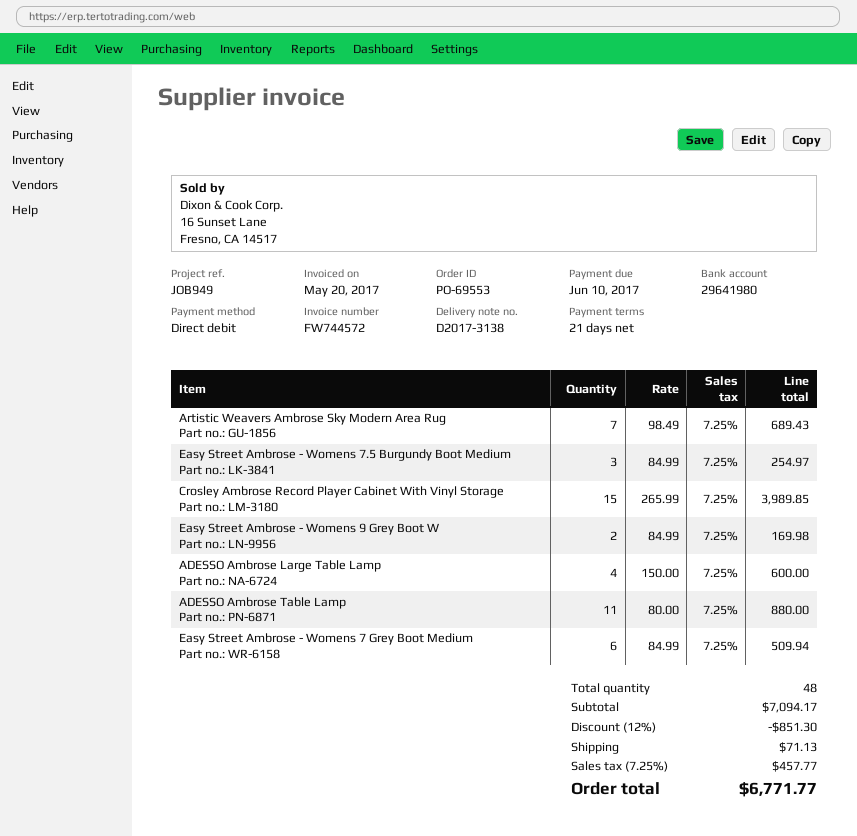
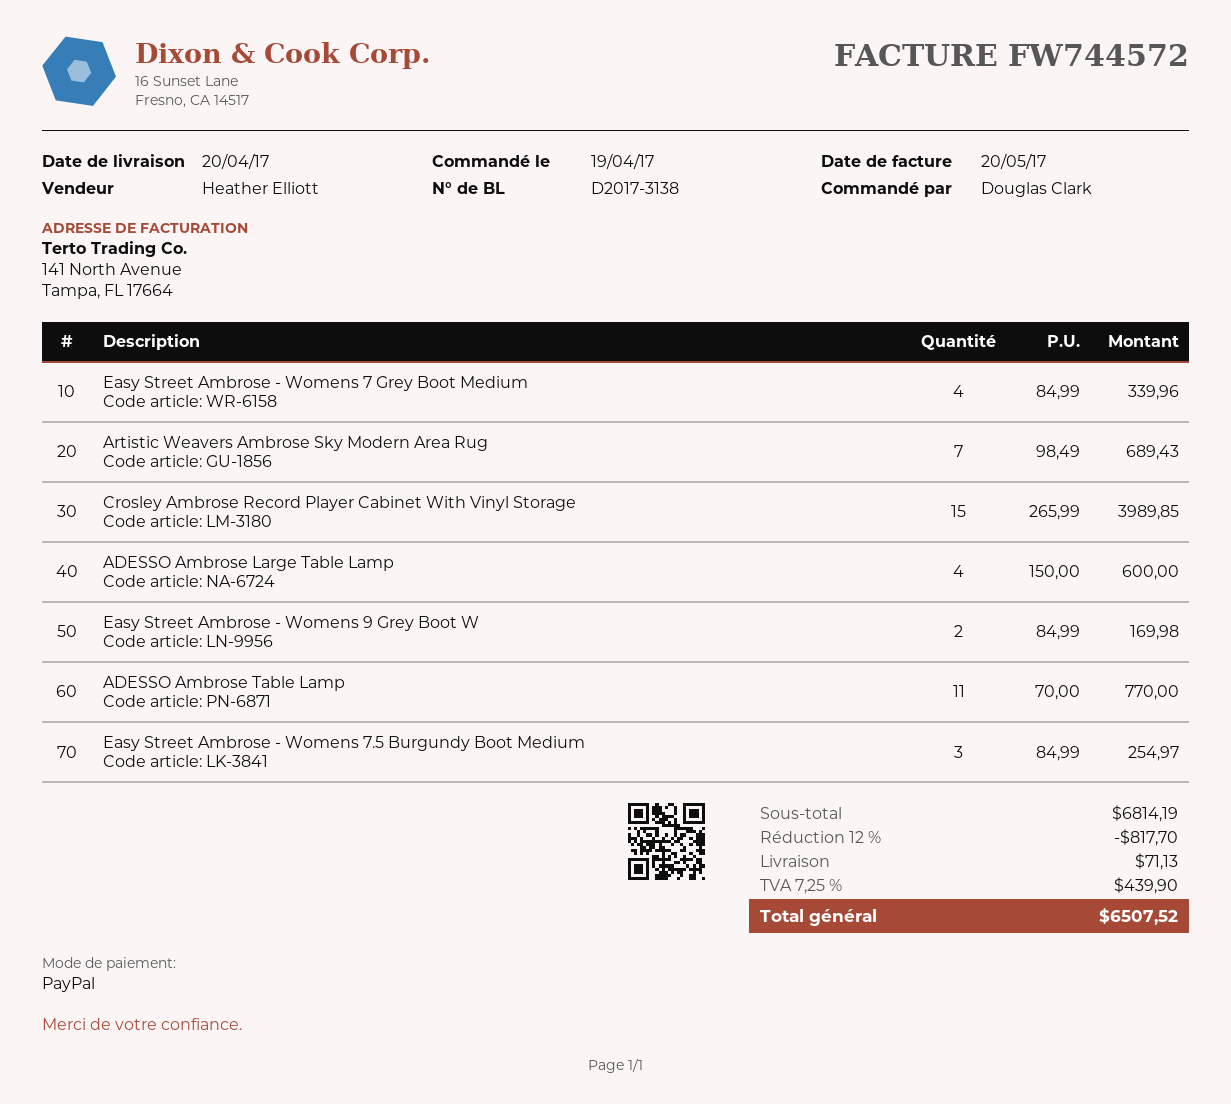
payment method: direct debit -> PayPal
ADESSO Ambrose Table Lamp: 11 x 80.00 = 880.00 -> 11 x 70.00 = 770.00
Easy Street Ambrose - Womens 7 Grey Boot Medium: 6 x 84.99 = 509.94 -> 4 x 84.99 = 339.96
subtotal: 7094.17 -> 6814.19
discount: 12% = 851.30 -> 12% = 817.70
tax: 7.25% = 457.77 -> 7.25% = 439.90
total: 6771.77 -> 6507.52

